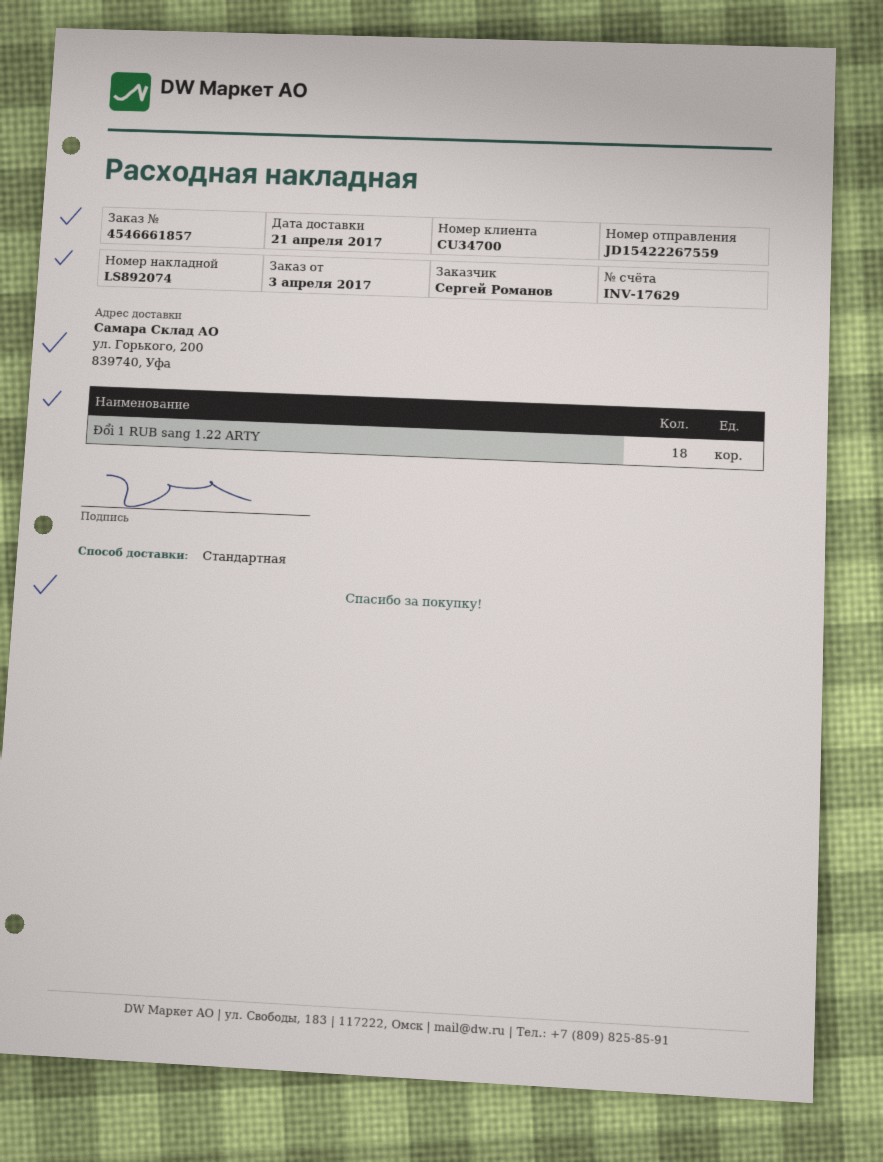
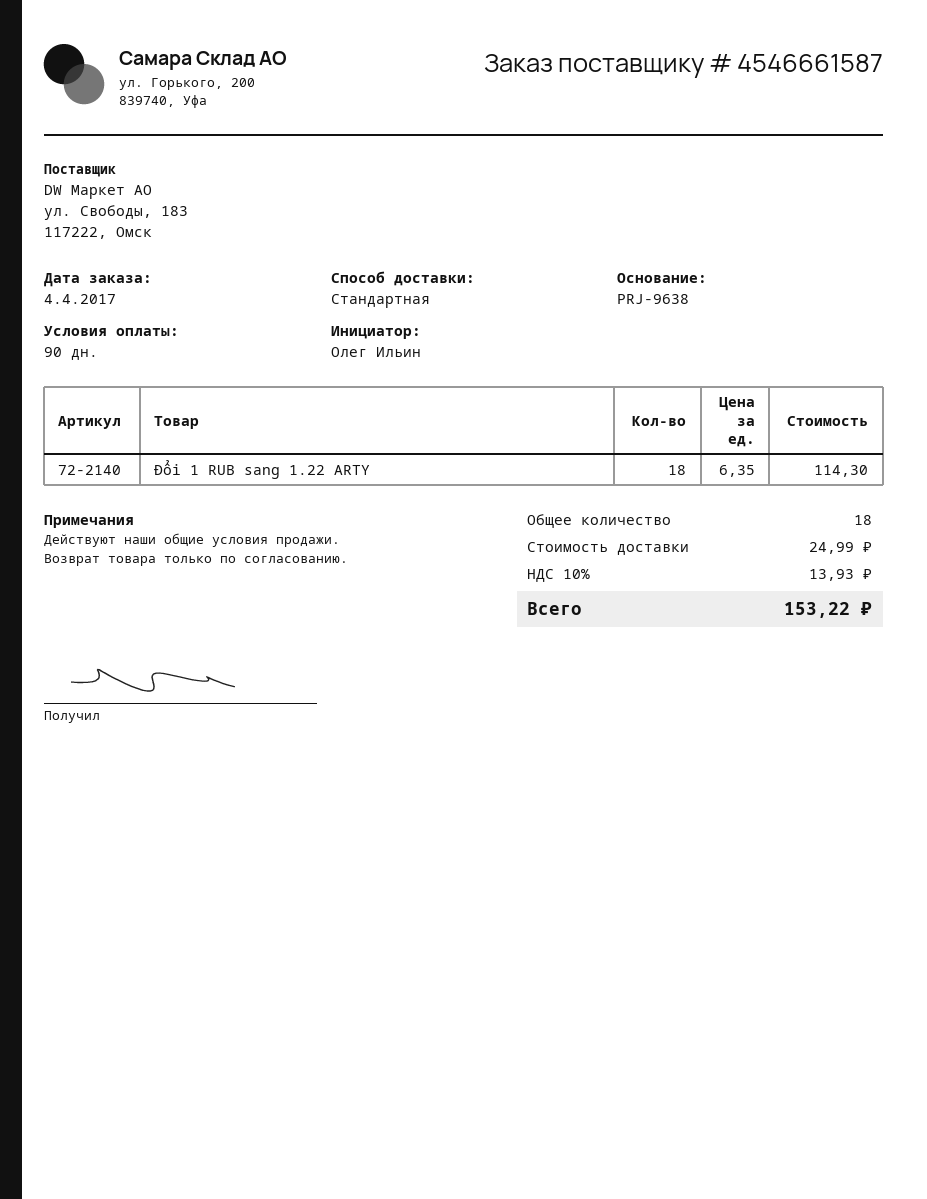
order number: 4546661857 -> 4546661587
order date: 2017-04-03 -> 2017-04-04
ordered by: Сергей Романов -> Олег Ильин

